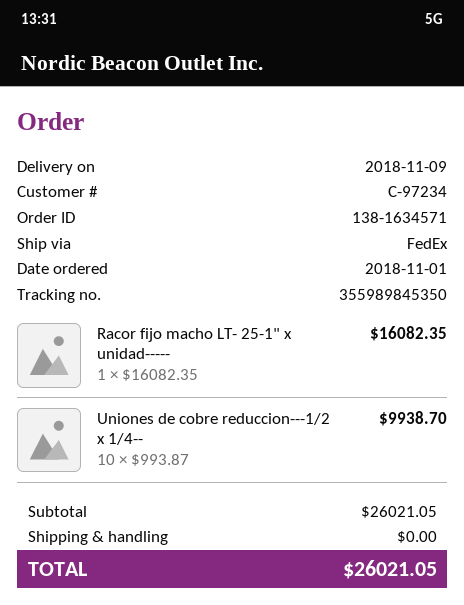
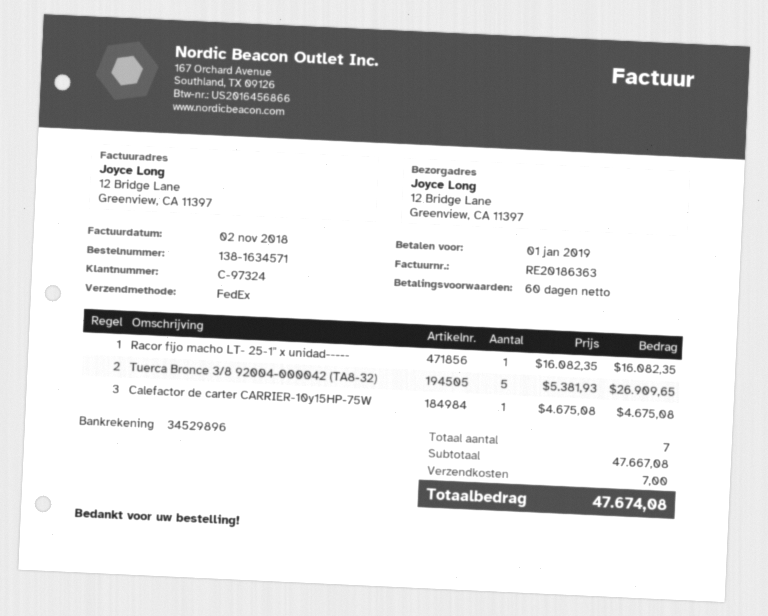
customer number: C-97234 -> C-97324
Uniones de cobre reduccion---1/2 x 1/4--: 10 x 993.87 = 9938.70 -> none
Tuerca Bronce 3/8 92004-000042 (TA8-32): none -> 5 x 5381.93 = 26909.65
Calefactor de carter CARRIER-10y15HP-75W: none -> 1 x 4675.08 = 4675.08
subtotal: 26021.05 -> 47667.08
shipping: 0.00 -> 7.00
total: 26021.05 -> 47674.08

